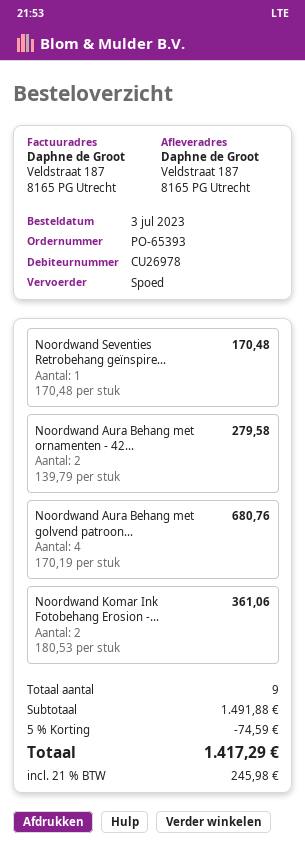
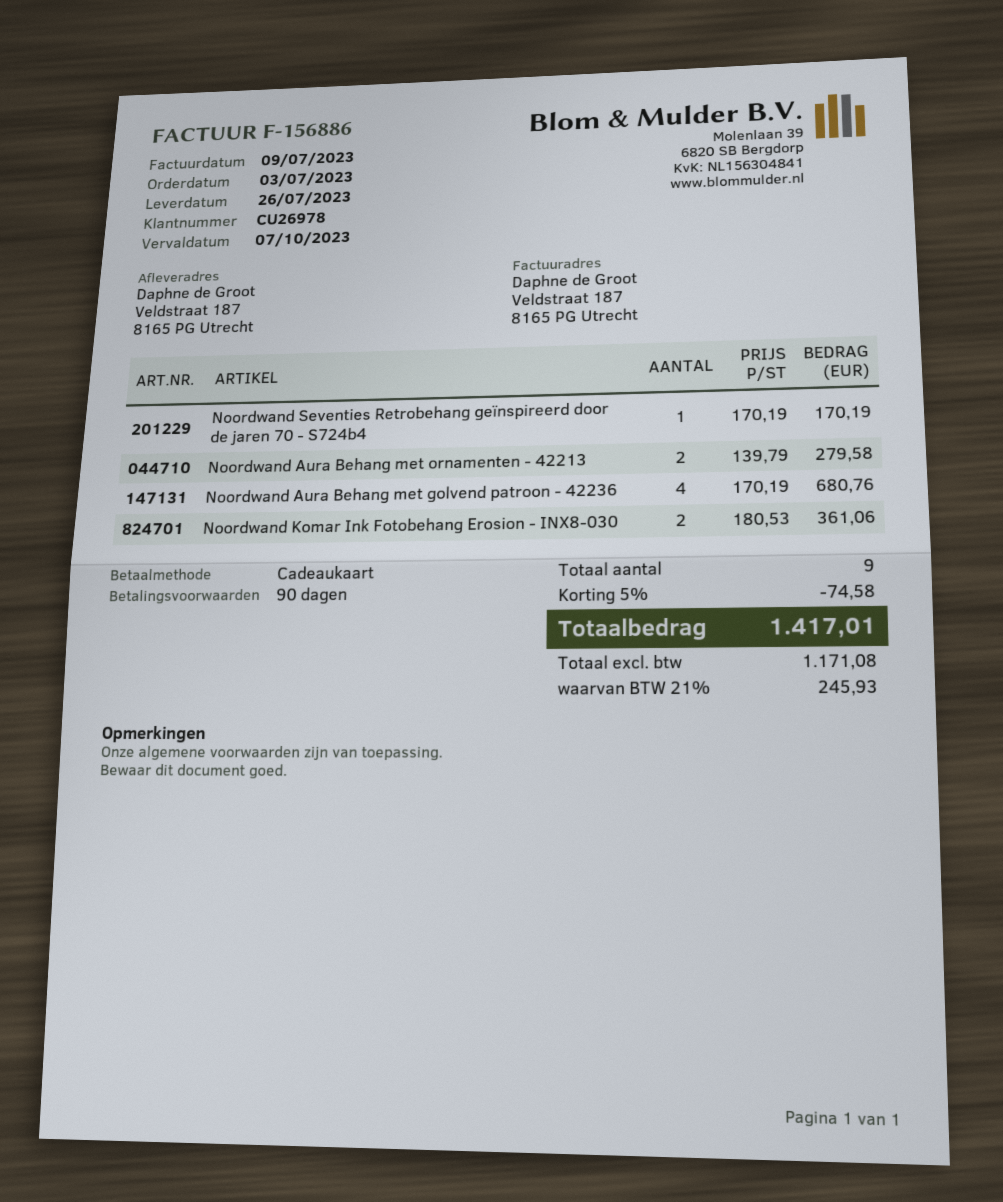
Noordwand Seventies Retrobehang geïnspire...: 1 x 170.48 = 170.48 -> 1 x 170.19 = 170.19
discount: 5% = 74.59 -> 5% = 74.58
tax: 21% = 245.98 -> 21% = 245.93
total: 1417.29 -> 1417.01

